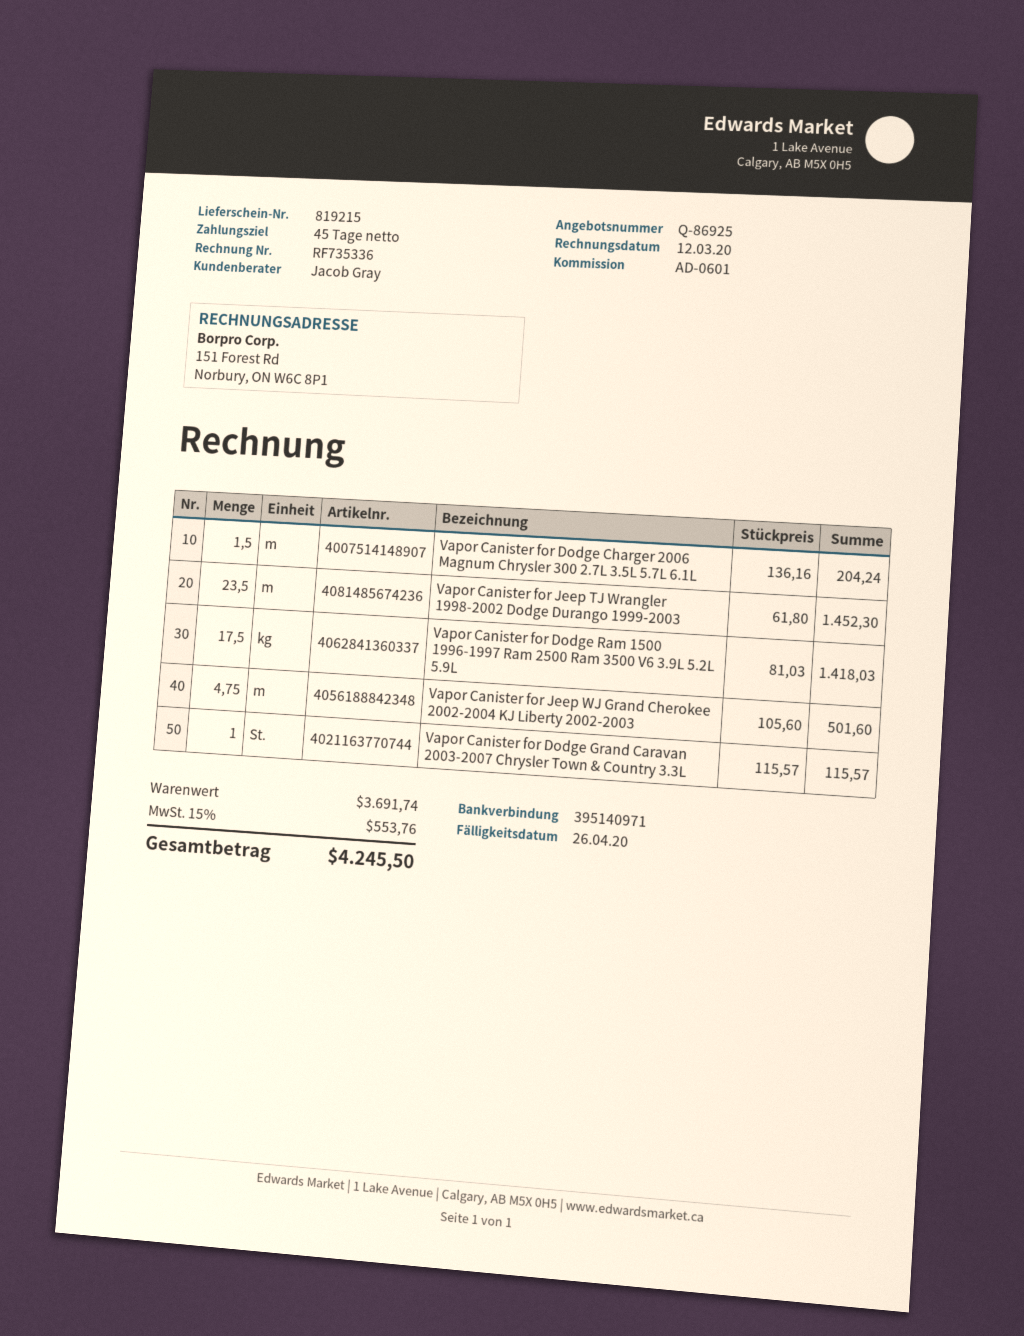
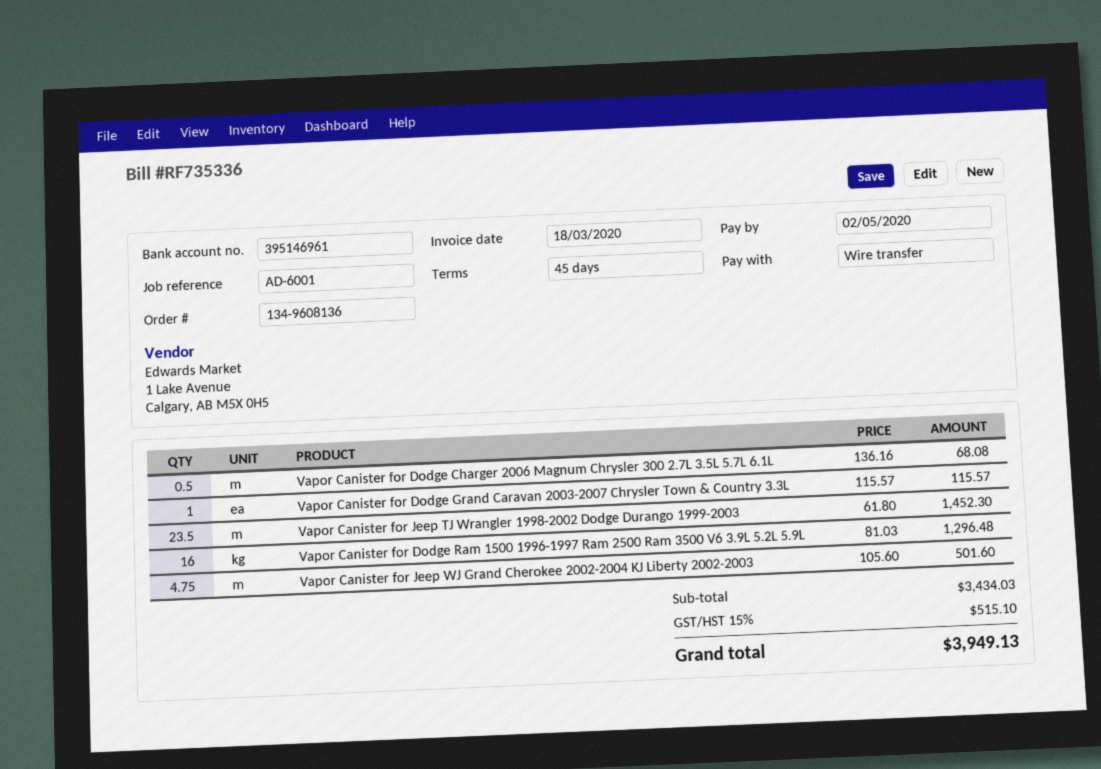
invoice date: 2020-03-12 -> 2020-03-18
due date: 2020-04-26 -> 2020-05-02
reference: AD-0601 -> AD-6001
bank account: 395140971 -> 395146961
Vapor Canister for Dodge Charger 2006 Magnum Chrysler 300 2.7L 3.5L 5.7L 6.1L: 1.5 x 136.16 = 204.24 -> 0.5 x 136.16 = 68.08
Vapor Canister for Dodge Ram 1500 1996-1997 Ram 2500 Ram 3500 V6 3.9L 5.2L 5.9L: 17.5 x 81.03 = 1418.03 -> 16 x 81.03 = 1296.48
subtotal: 3691.74 -> 3434.03
tax: 15% = 553.76 -> 15% = 515.10
total: 4245.50 -> 3949.13

